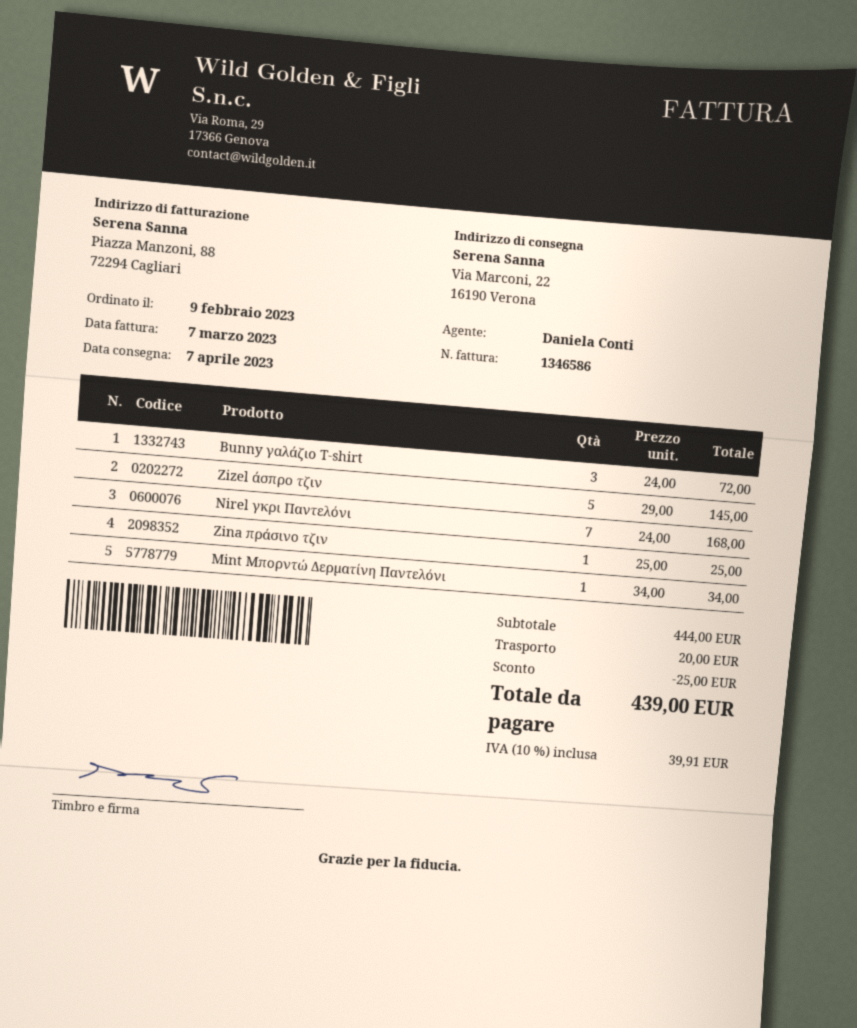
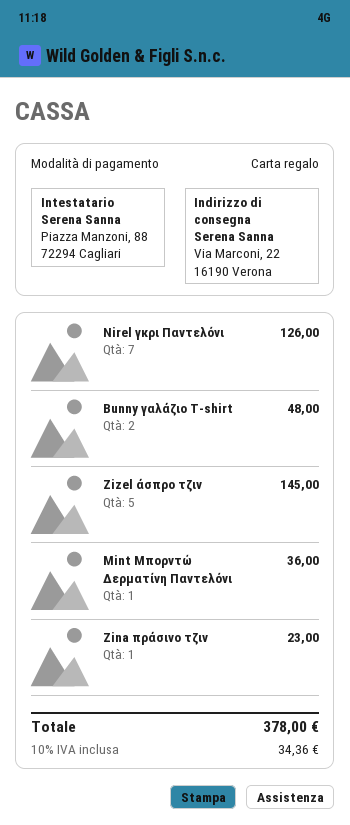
Bunny γαλάζιο T-shirt: 3 for 72.00 -> 2 for 48.00
Nirel γκρι Παντελόνι: 7 for 168.00 -> 7 for 126.00
Zina πράσινο τζιν: 1 for 25.00 -> 1 for 23.00
Mint Μπορντώ Δερματίνη Παντελόνι: 1 for 34.00 -> 1 for 36.00
discount: 25.00 -> none
shipping: 20.00 -> none
tax: 10% = 39.91 -> 10% = 34.36
total: 439.00 -> 378.00

